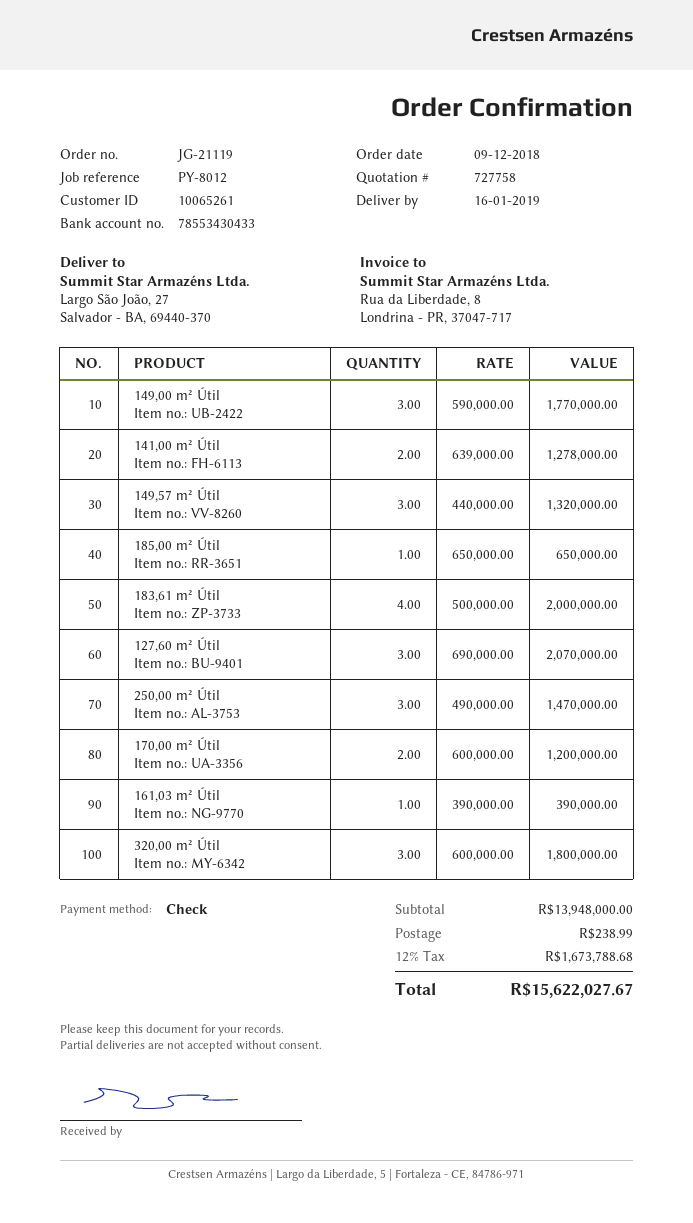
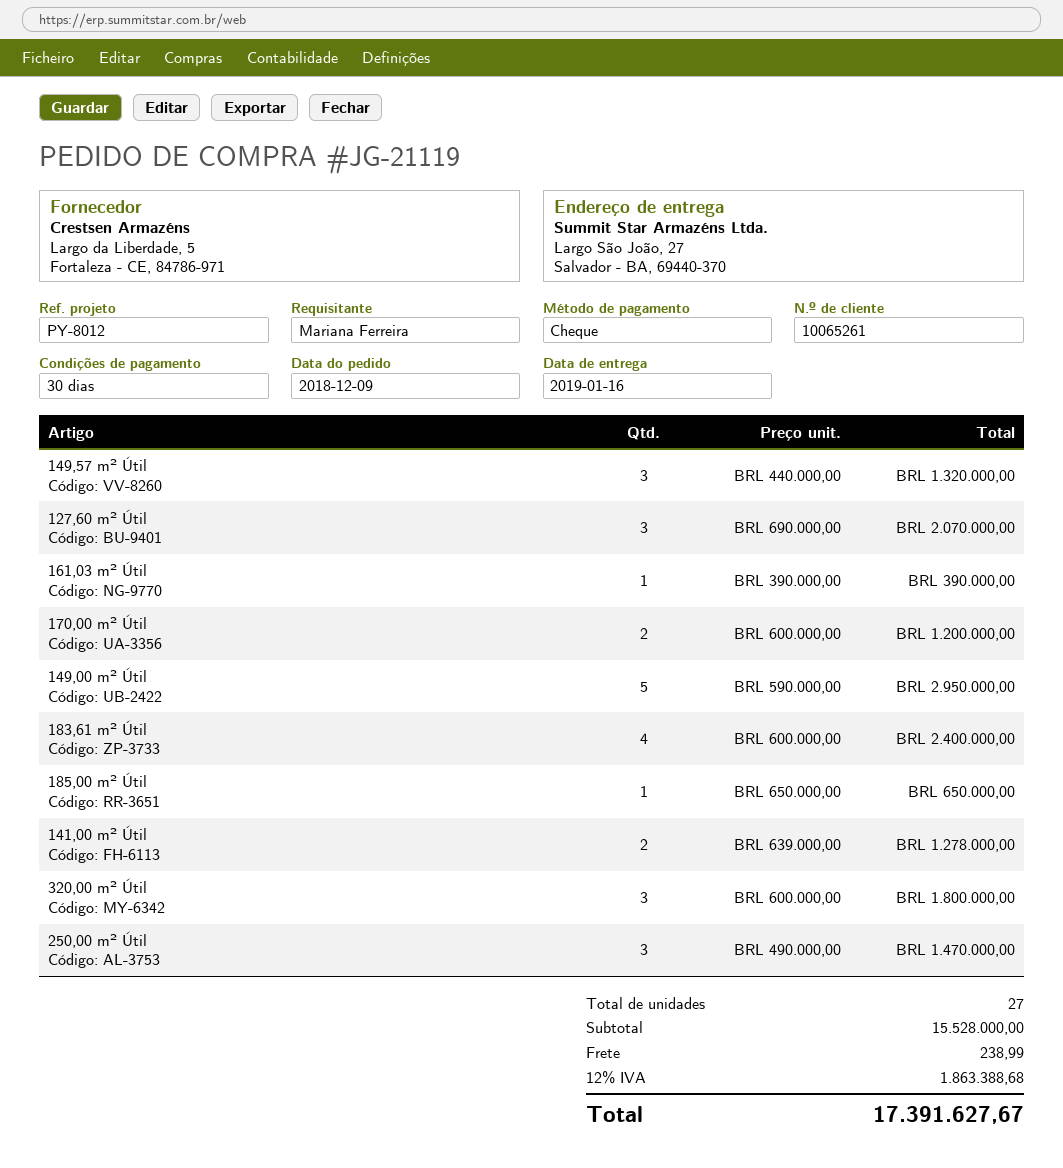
149,00 m² Útil: 3 x 590000.00 = 1770000.00 -> 5 x 590000.00 = 2950000.00
183,61 m² Útil: 4 x 500000.00 = 2000000.00 -> 4 x 600000.00 = 2400000.00
subtotal: 13948000.00 -> 15528000.00
tax: 12% = 1673788.68 -> 12% = 1863388.68
total: 15622027.67 -> 17391627.67

